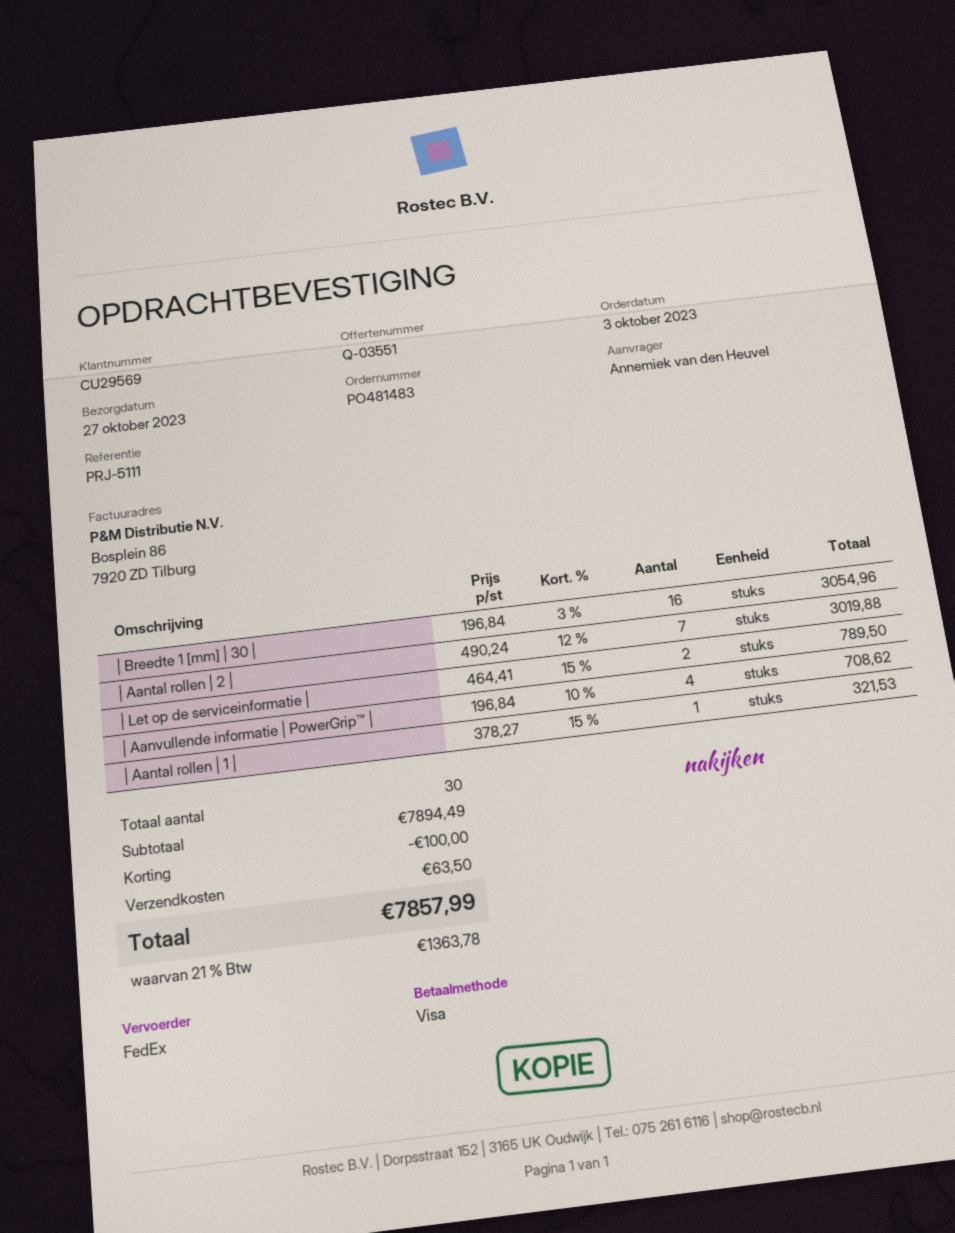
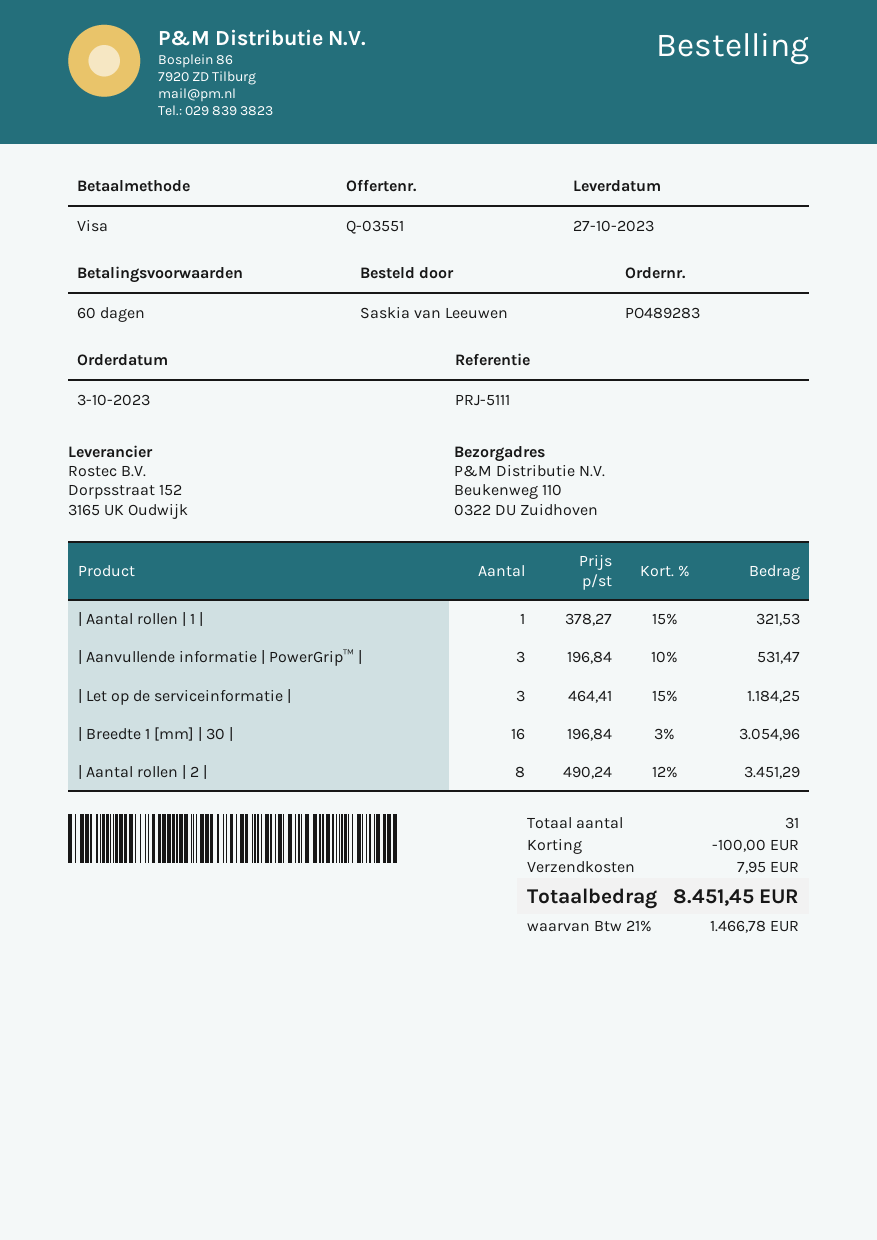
order number: PO481483 -> PO489283
ordered by: Annemiek van den Heuvel -> Saskia van Leeuwen
| Aantal rollen | 2 |: 7 x 490.24 - 12% = 3019.88 -> 8 x 490.24 - 12% = 3451.29
| Let op de serviceinformatie |: 2 x 464.41 - 15% = 789.50 -> 3 x 464.41 - 15% = 1184.25
| Aanvullende informatie | PowerGrip™ |: 4 x 196.84 - 10% = 708.62 -> 3 x 196.84 - 10% = 531.47
total quantity: 30 -> 31
shipping: 63.50 -> 7.95
tax: 21% = 1363.78 -> 21% = 1466.78
total: 7857.99 -> 8451.45

